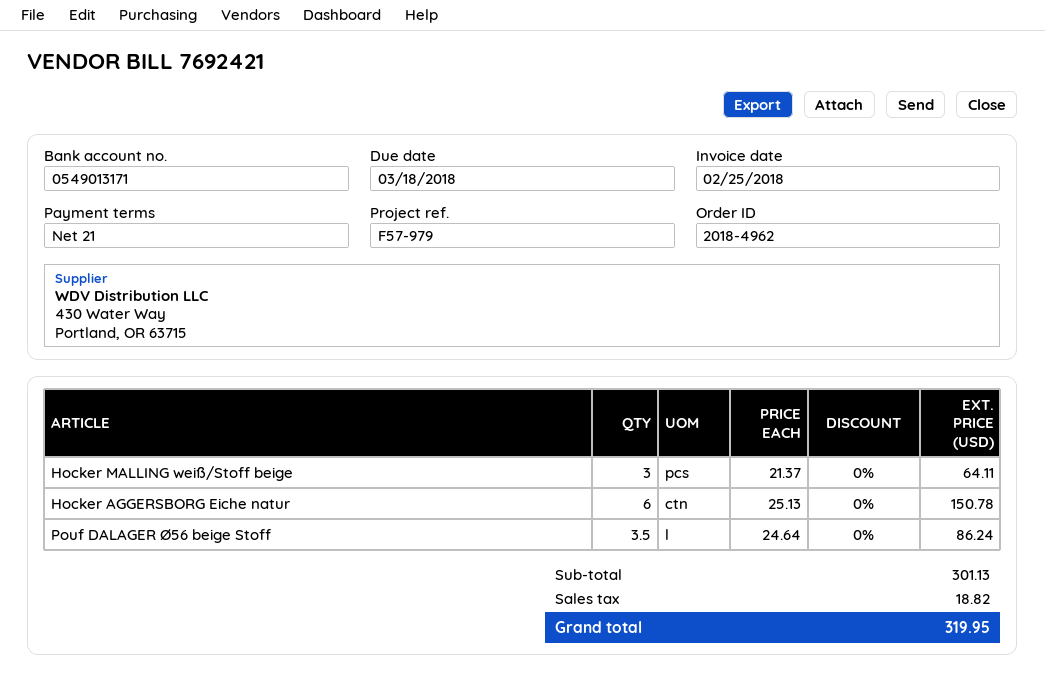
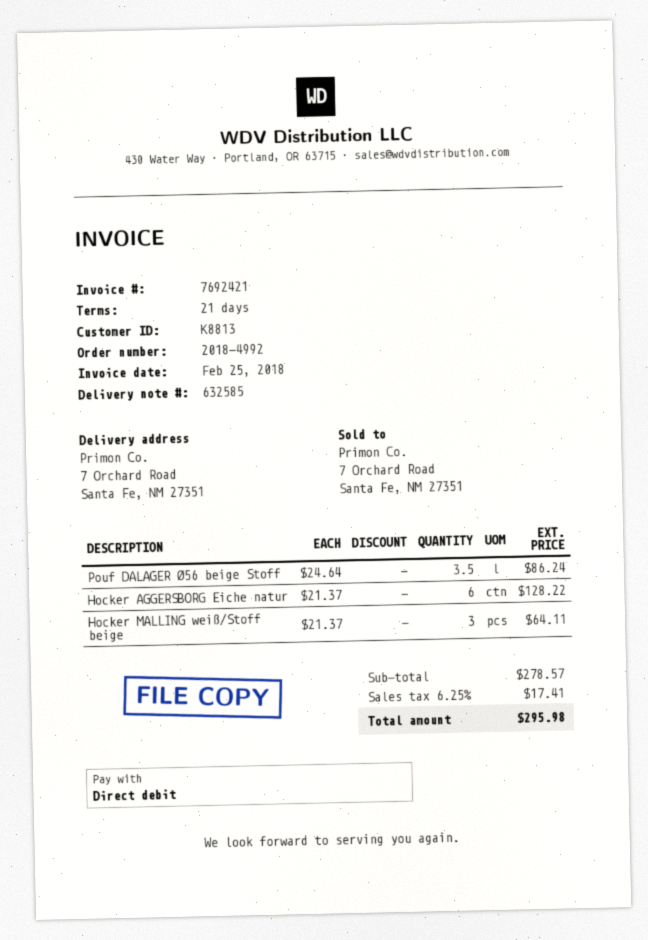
order number: 2018-4962 -> 2018-4992
Hocker AGGERSBORG Eiche natur: 6 x 25.13 = 150.78 -> 6 x 21.37 = 128.22
subtotal: 301.13 -> 278.57
tax: 18.82 -> 17.41
total: 319.95 -> 295.98

